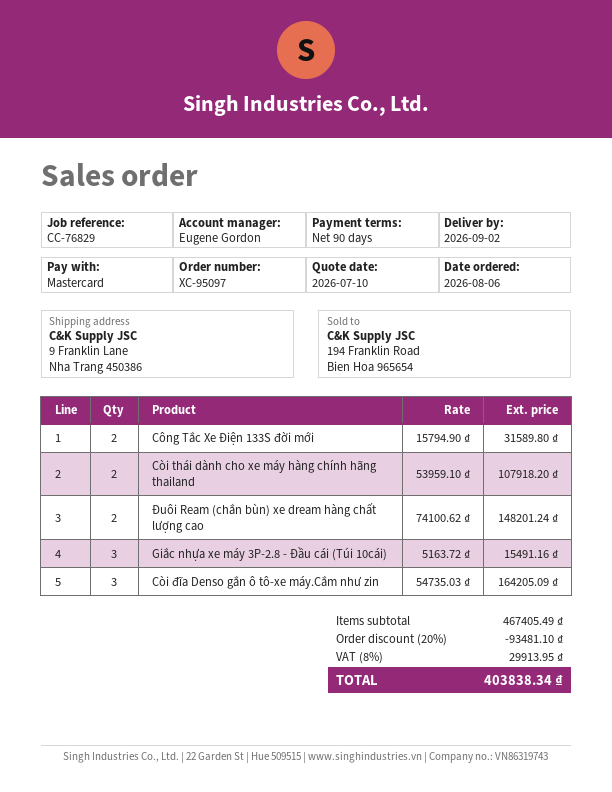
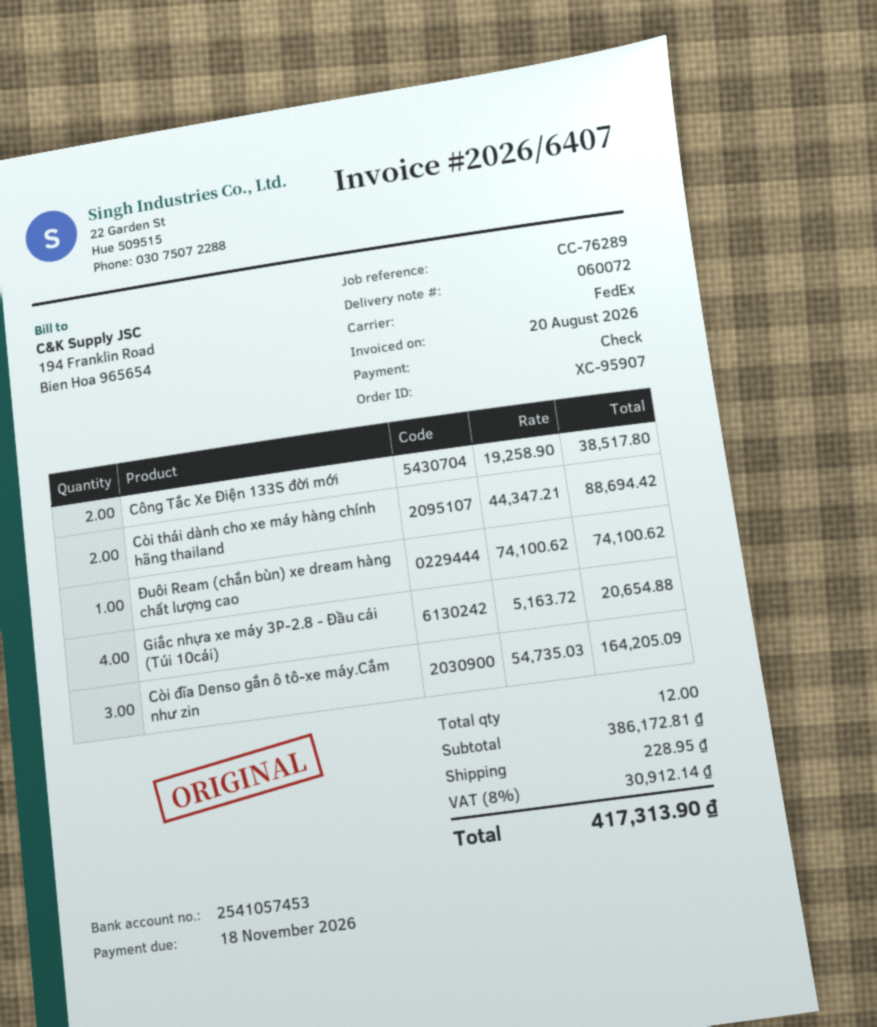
order number: XC-95097 -> XC-95907
reference: CC-76829 -> CC-76289
payment method: Mastercard -> cheque
Công Tắc Xe Điện 133S đời mới: 2 x 15794.90 = 31589.80 -> 2 x 19258.90 = 38517.80
Còi thái dành cho xe máy hàng chính hãng thailand: 2 x 53959.10 = 107918.20 -> 2 x 44347.21 = 88694.42
Đuôi Ream (chắn bùn) xe dream hàng chất lượng cao: 2 x 74100.62 = 148201.24 -> 1 x 74100.62 = 74100.62
Giắc nhựa xe máy 3P-2.8 - Đầu cái (Túi 10cái): 3 x 5163.72 = 15491.16 -> 4 x 5163.72 = 20654.88
subtotal: 467405.49 -> 386172.81
discount: 20% = 93481.10 -> none
shipping: none -> 228.95
tax: 8% = 29913.95 -> 8% = 30912.14
total: 403838.34 -> 417313.90

